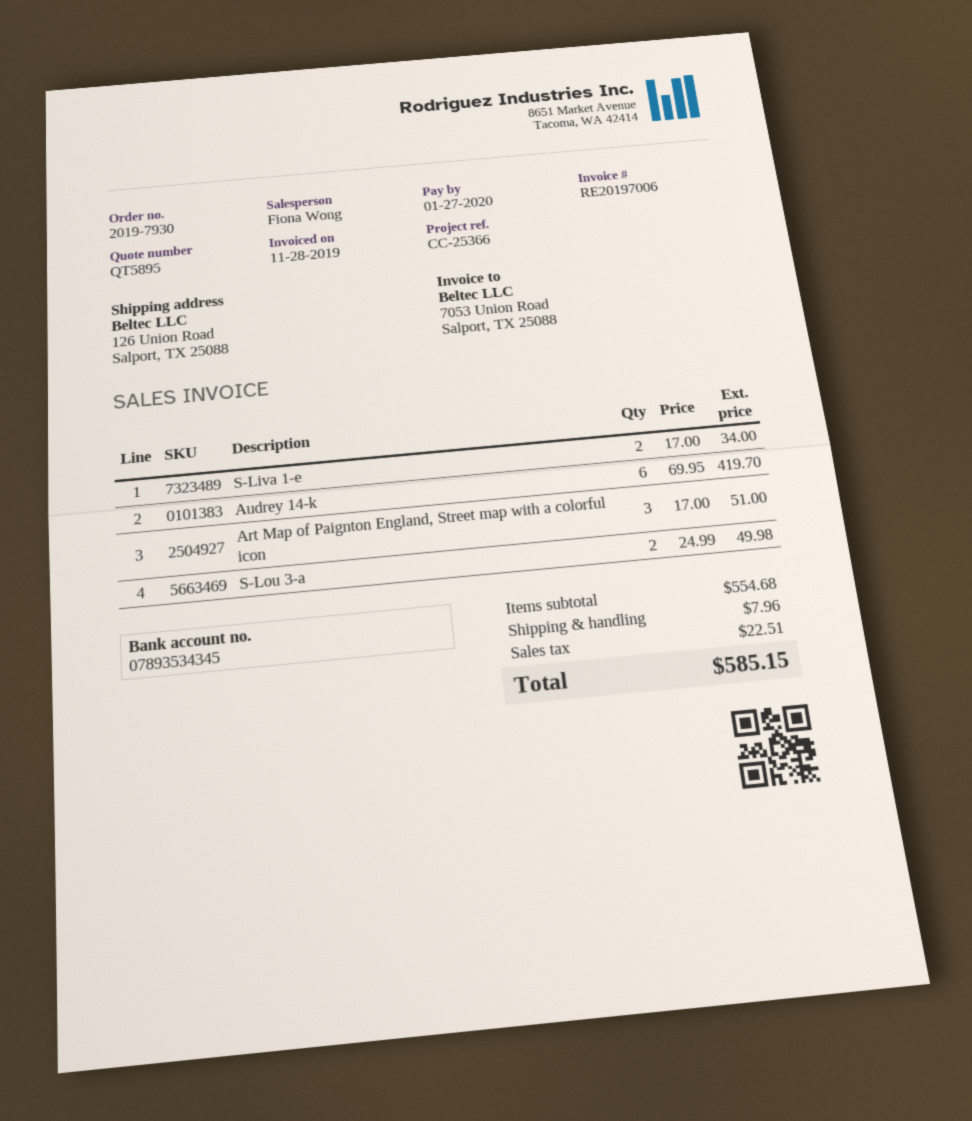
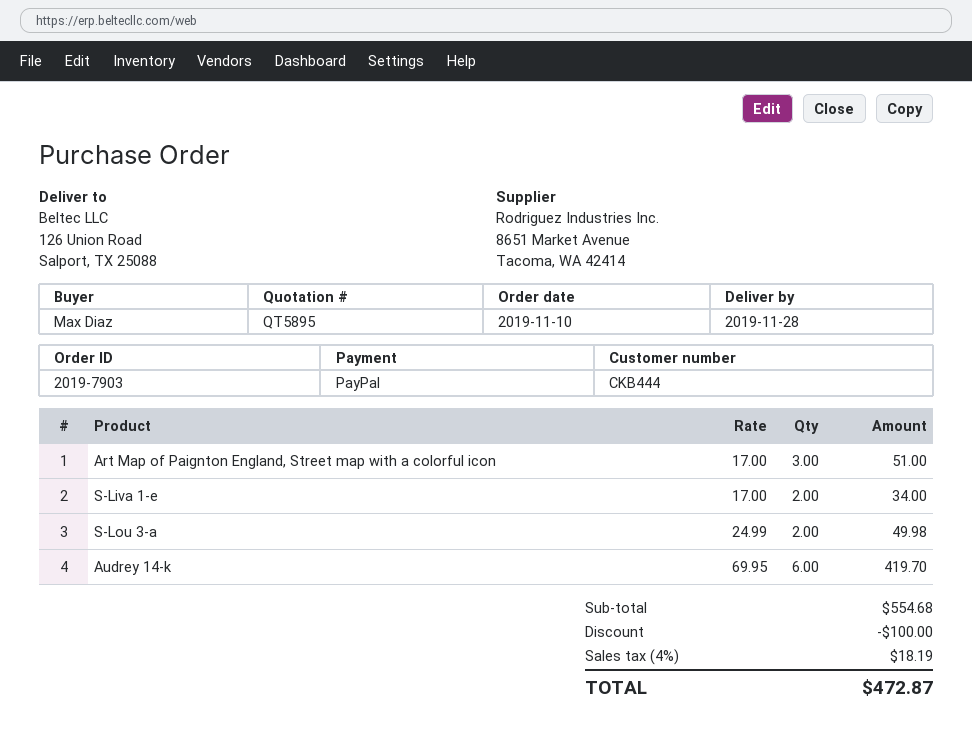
order number: 2019-7930 -> 2019-7903
discount: none -> 100.00
shipping: 7.96 -> none
tax: 22.51 -> 18.19
total: 585.15 -> 472.87

